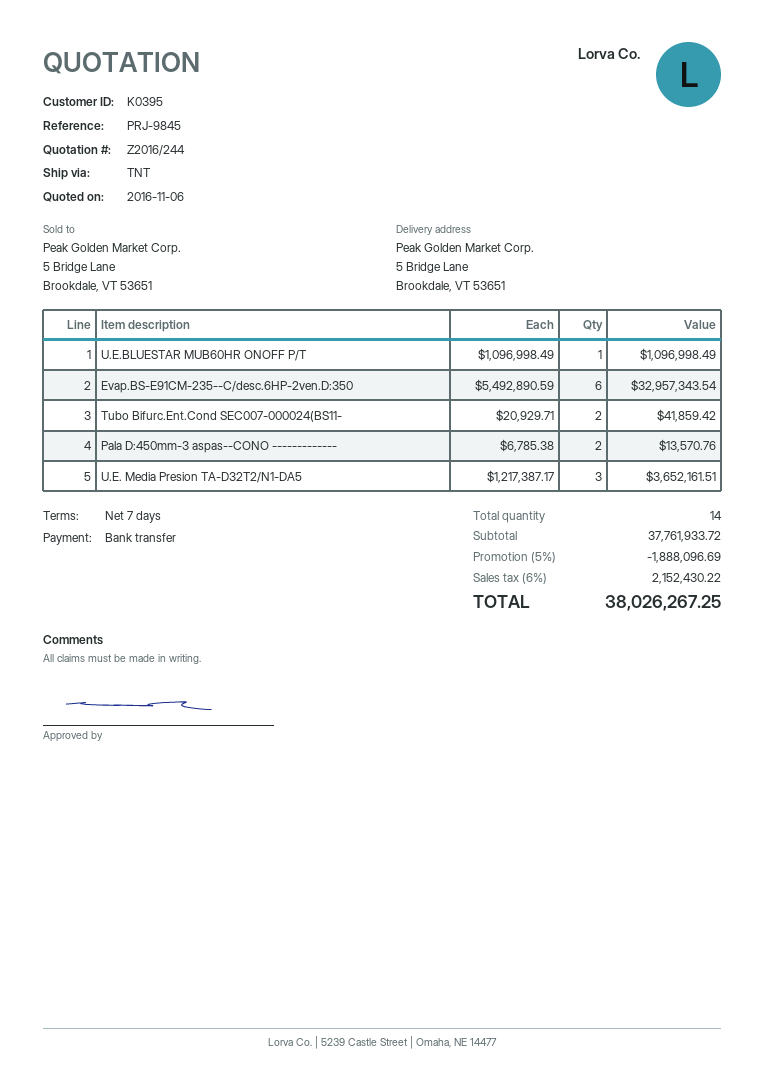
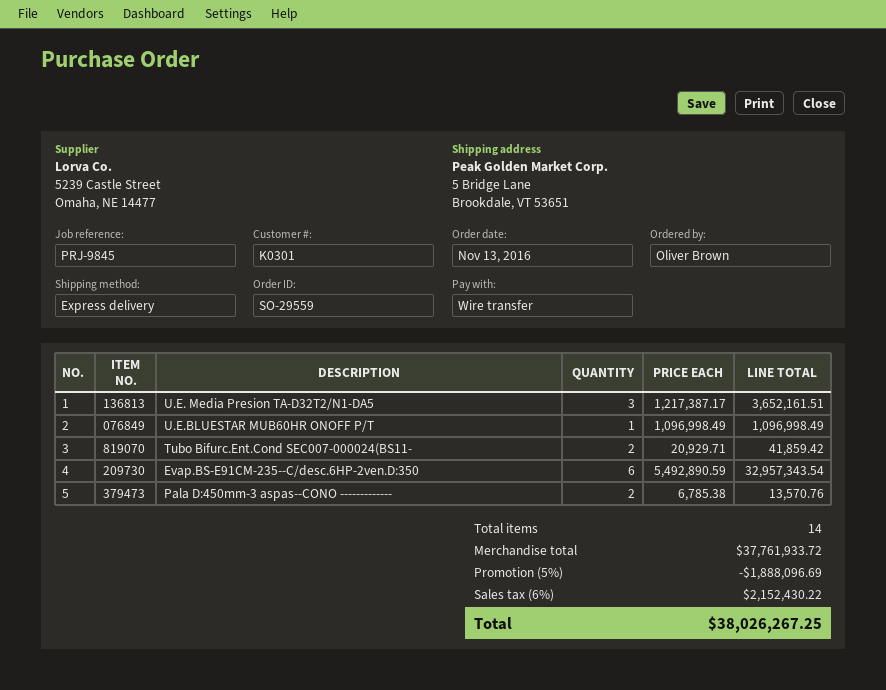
customer number: K0395 -> K0301
shipping method: TNT -> express

